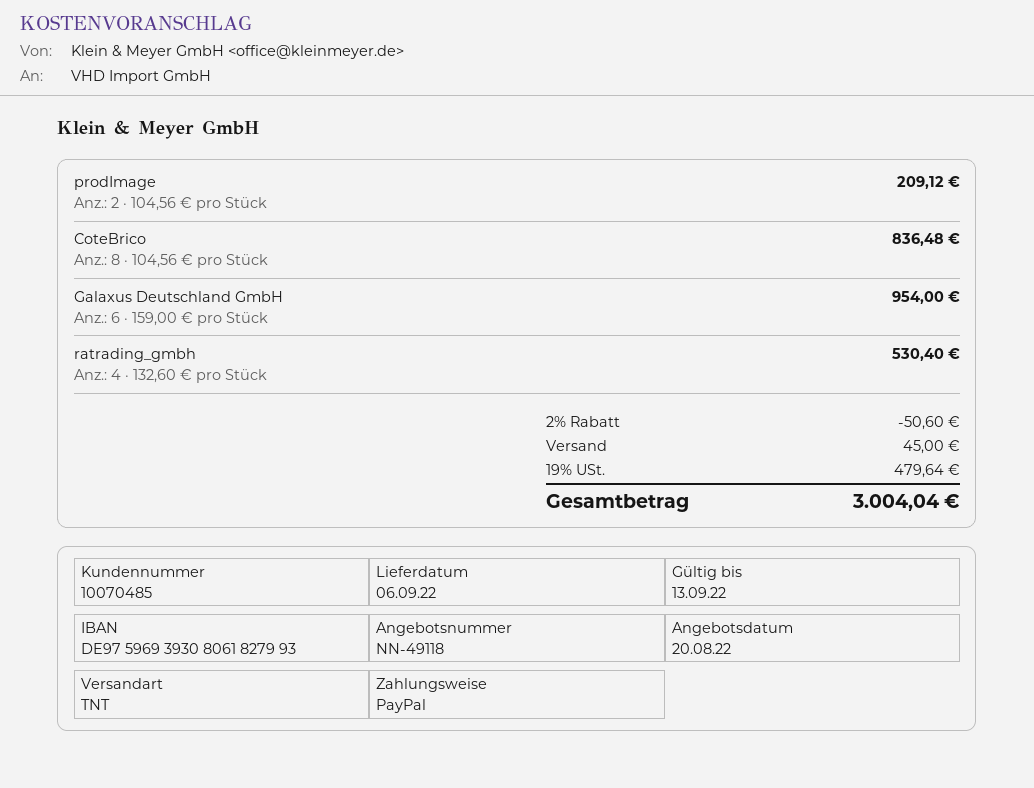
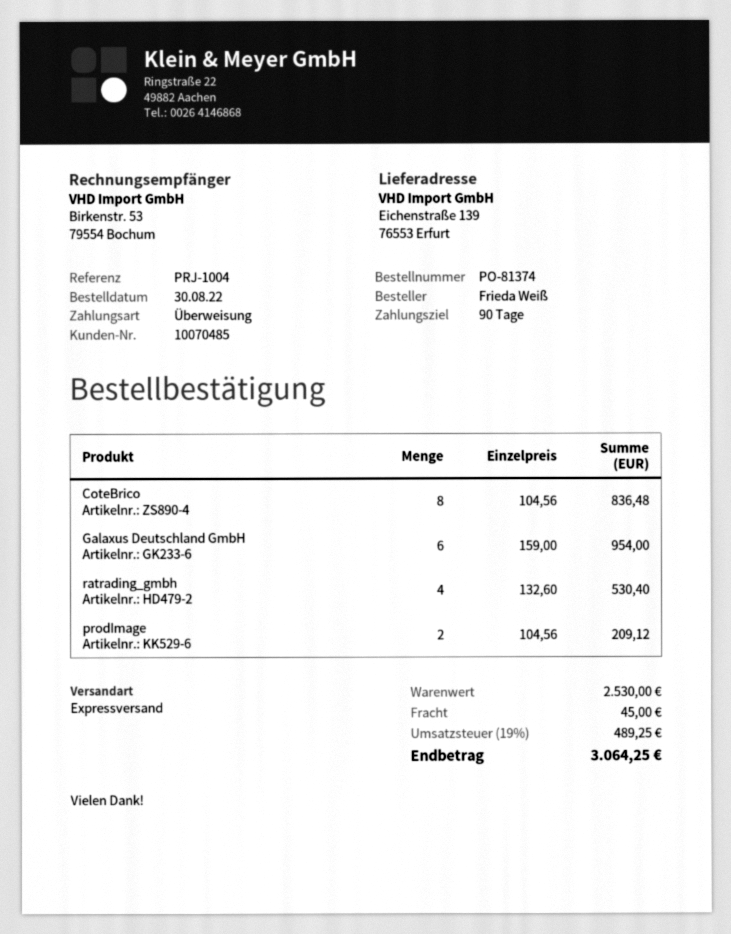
payment method: PayPal -> bank transfer
shipping method: TNT -> express
discount: 2% = 50.60 -> none
tax: 19% = 479.64 -> 19% = 489.25
total: 3004.04 -> 3064.25

